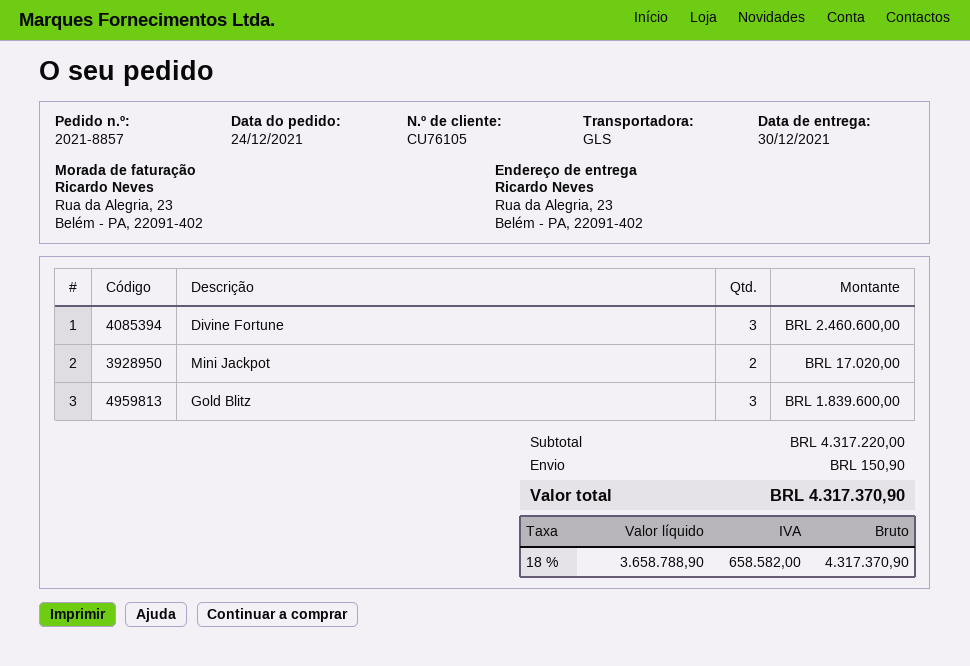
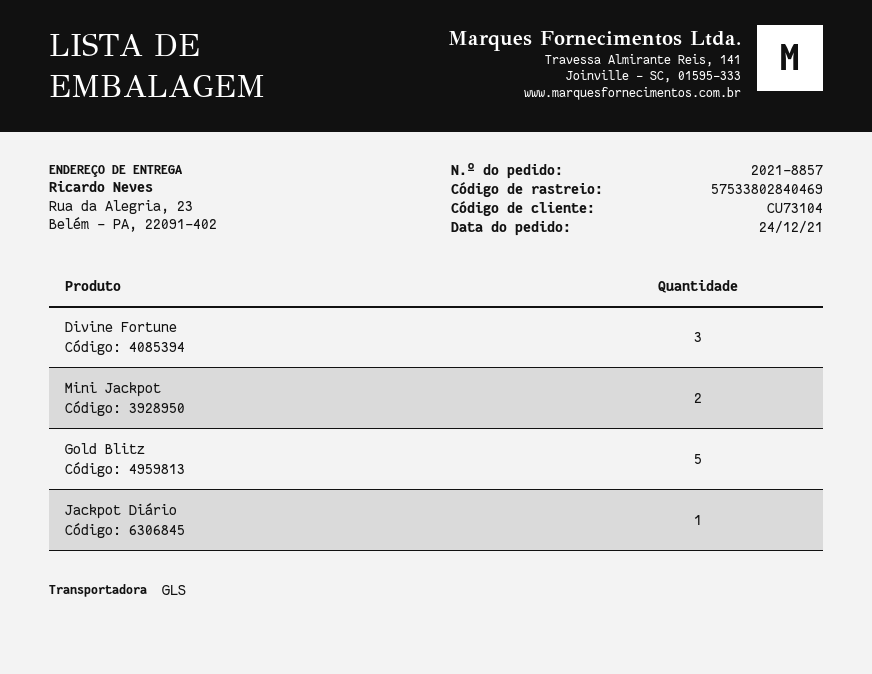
customer number: CU76105 -> CU73104
Gold Blitz: 3 -> 5
Jackpot Diário: none -> 1

